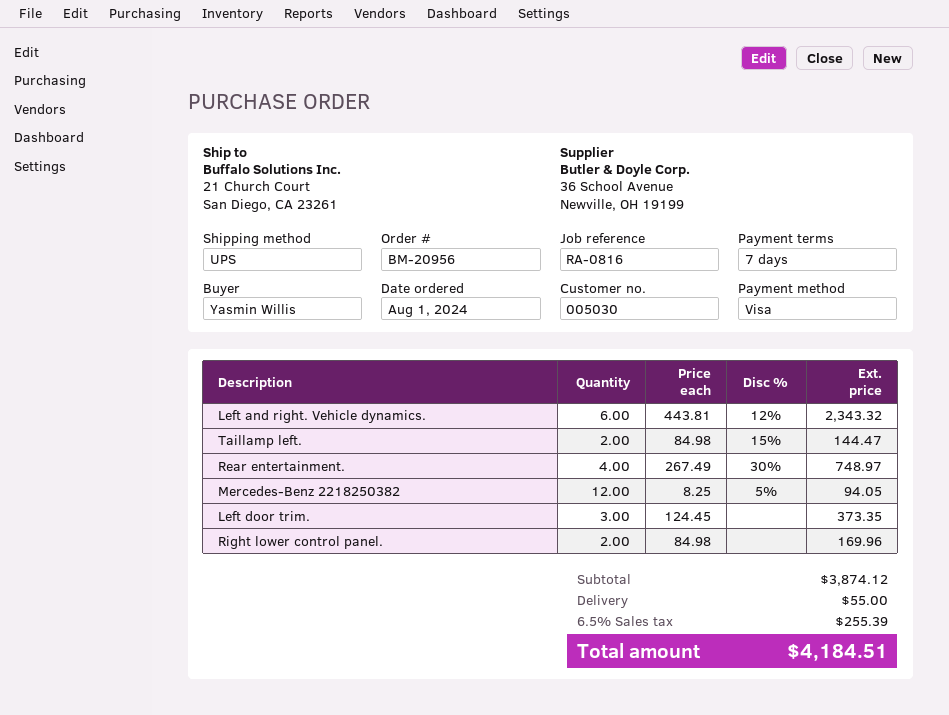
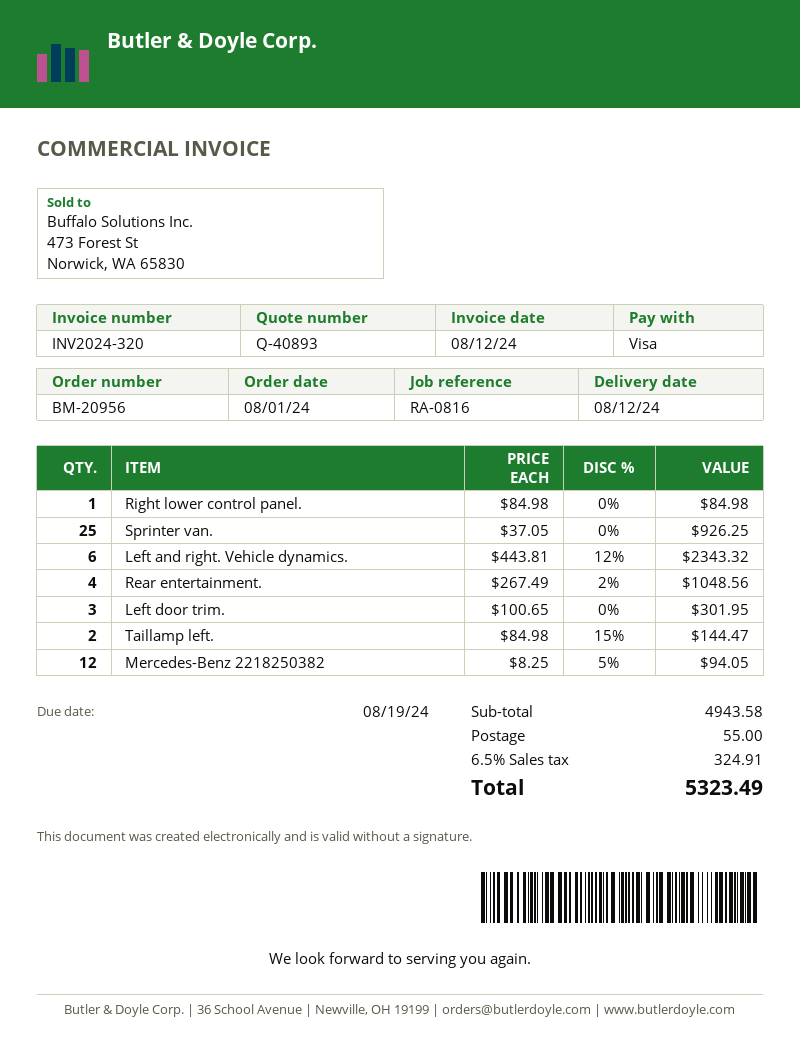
Rear entertainment.: 4 x 267.49 - 30% = 748.97 -> 4 x 267.49 - 2% = 1048.56
Left door trim.: 3 x 124.45 = 373.35 -> 3 x 100.65 = 301.95
Right lower control panel.: 2 x 84.98 = 169.96 -> 1 x 84.98 = 84.98
Sprinter van.: none -> 25 x 37.05 = 926.25
subtotal: 3874.12 -> 4943.58
tax: 6.5% = 255.39 -> 6.5% = 324.91
total: 4184.51 -> 5323.49

